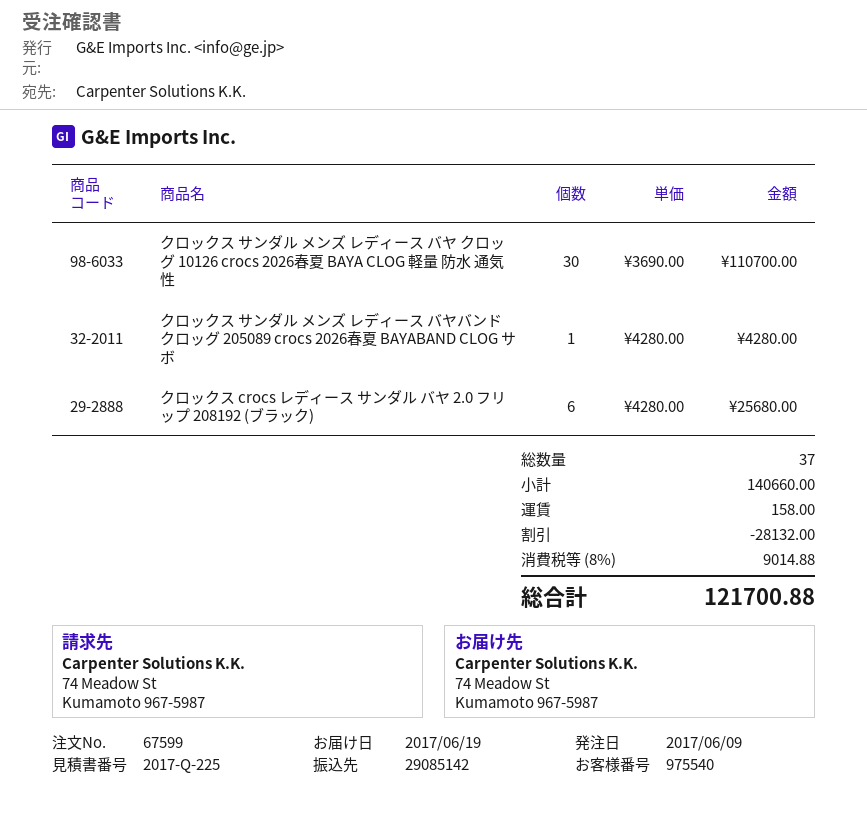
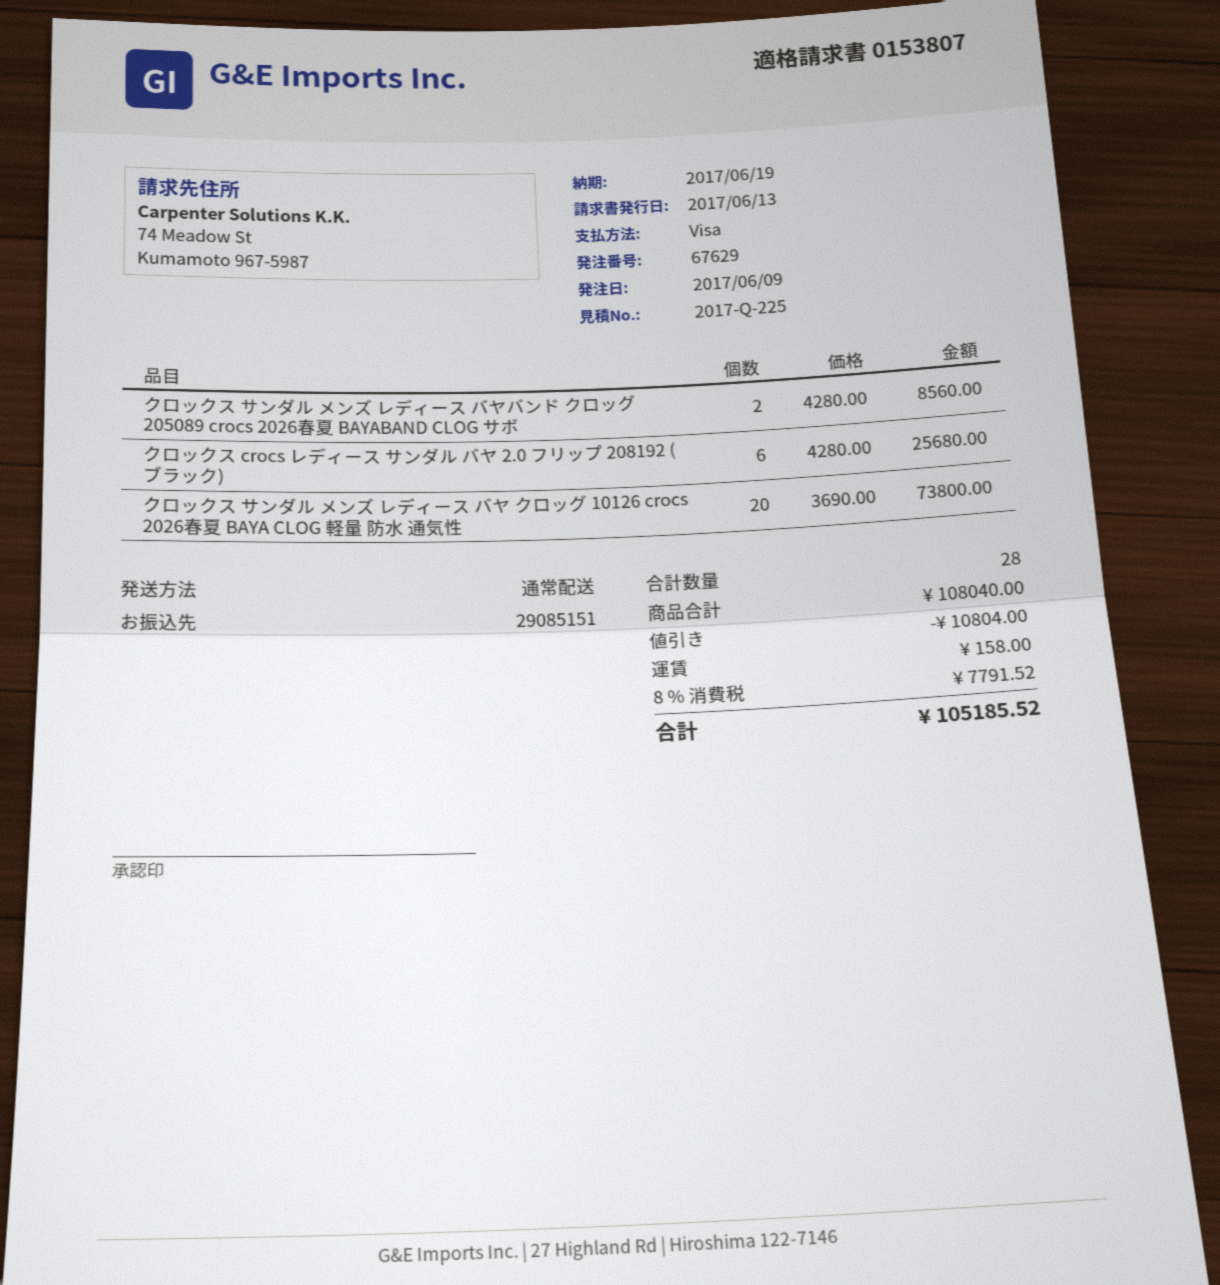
order number: 67599 -> 67629
bank account: 29085142 -> 29085151
クロックス サンダル メンズ レディース バヤ クロッグ 10126 crocs 2026春夏 BAYA CLOG 軽量 防水 通気性: 30 x 3690.00 = 110700.00 -> 20 x 3690.00 = 73800.00
クロックス サンダル メンズ レディース バヤバンド クロッグ 205089 crocs 2026春夏 BAYABAND CLOG サボ: 1 x 4280.00 = 4280.00 -> 2 x 4280.00 = 8560.00
total quantity: 37 -> 28
subtotal: 140660.00 -> 108040.00
discount: 28132.00 -> 10804.00
tax: 8% = 9014.88 -> 8% = 7791.52
total: 121700.88 -> 105185.52

